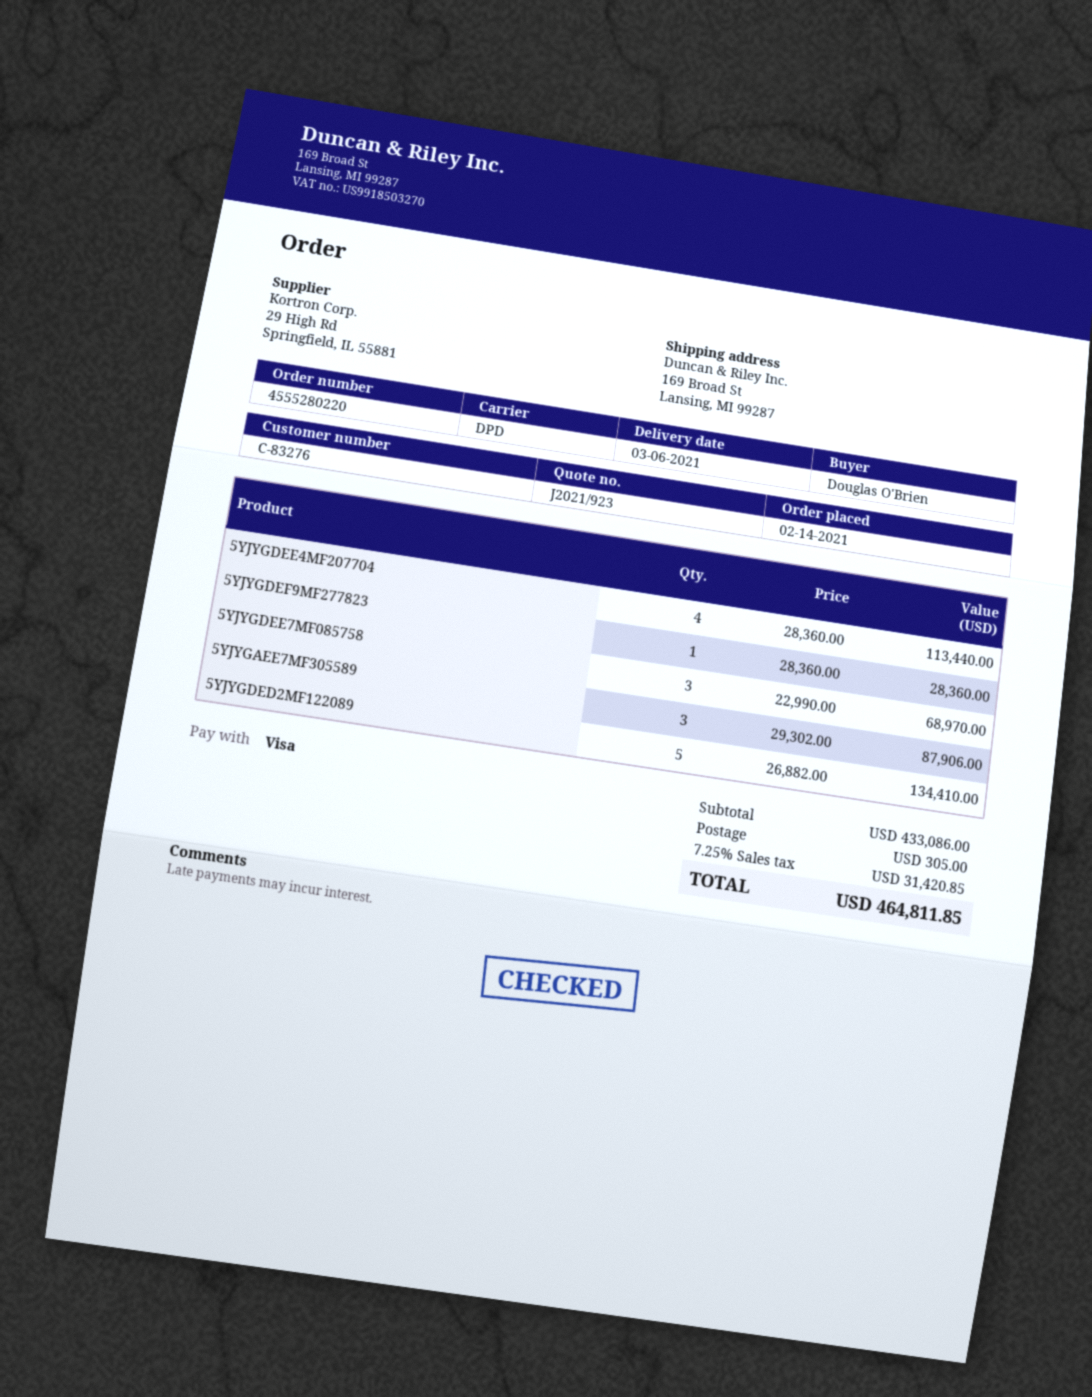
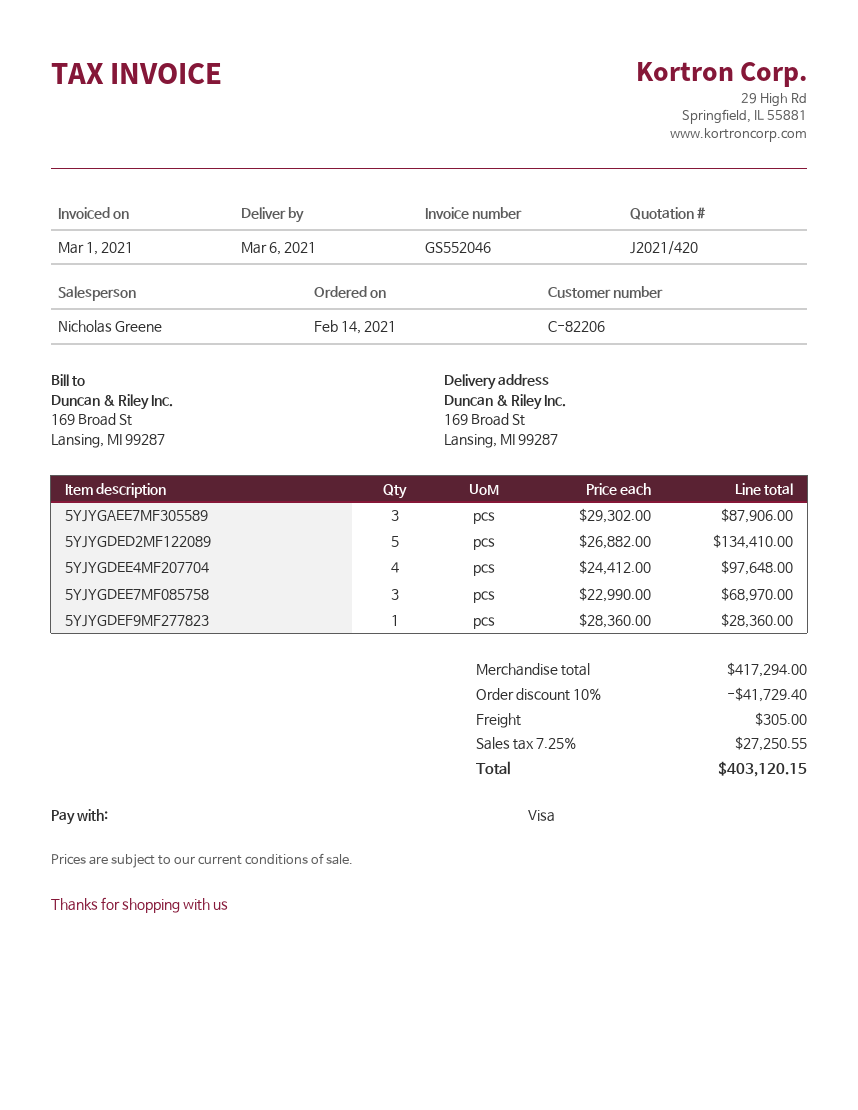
quote number: J2021/923 -> J2021/420
customer number: C-83276 -> C-82206
5YJYGDEE4MF207704: 4 x 28360.00 = 113440.00 -> 4 x 24412.00 = 97648.00
subtotal: 433086.00 -> 417294.00
discount: none -> 10% = 41729.40
tax: 7.25% = 31420.85 -> 7.25% = 27250.55
total: 464811.85 -> 403120.15

